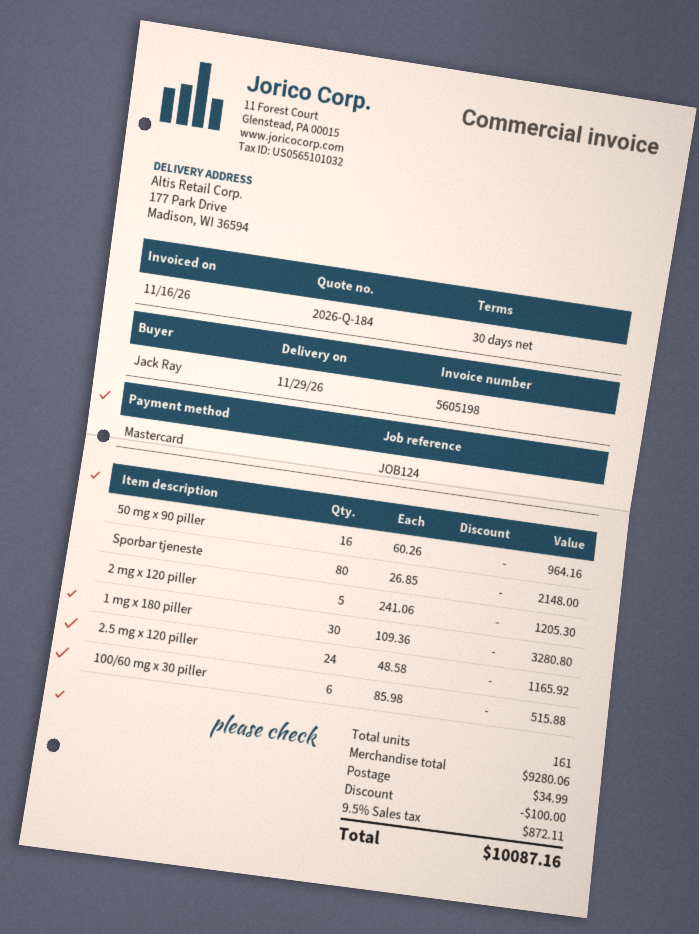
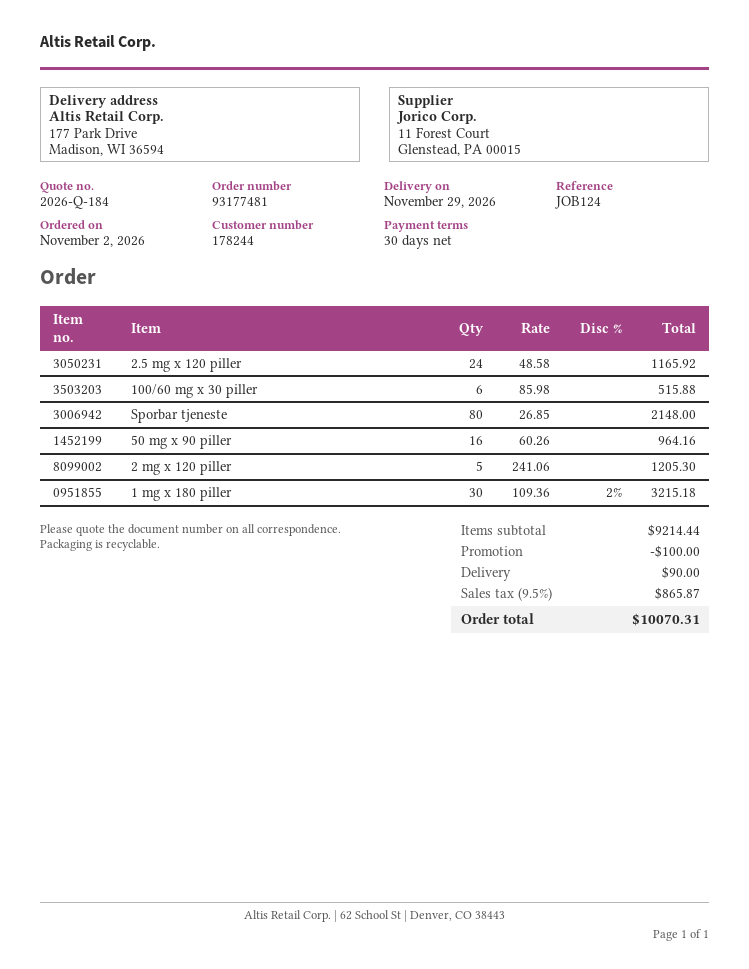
1 mg x 180 piller: 30 x 109.36 = 3280.80 -> 30 x 109.36 - 2% = 3215.18
subtotal: 9280.06 -> 9214.44
shipping: 34.99 -> 90.00
tax: 9.5% = 872.11 -> 9.5% = 865.87
total: 10087.16 -> 10070.31

